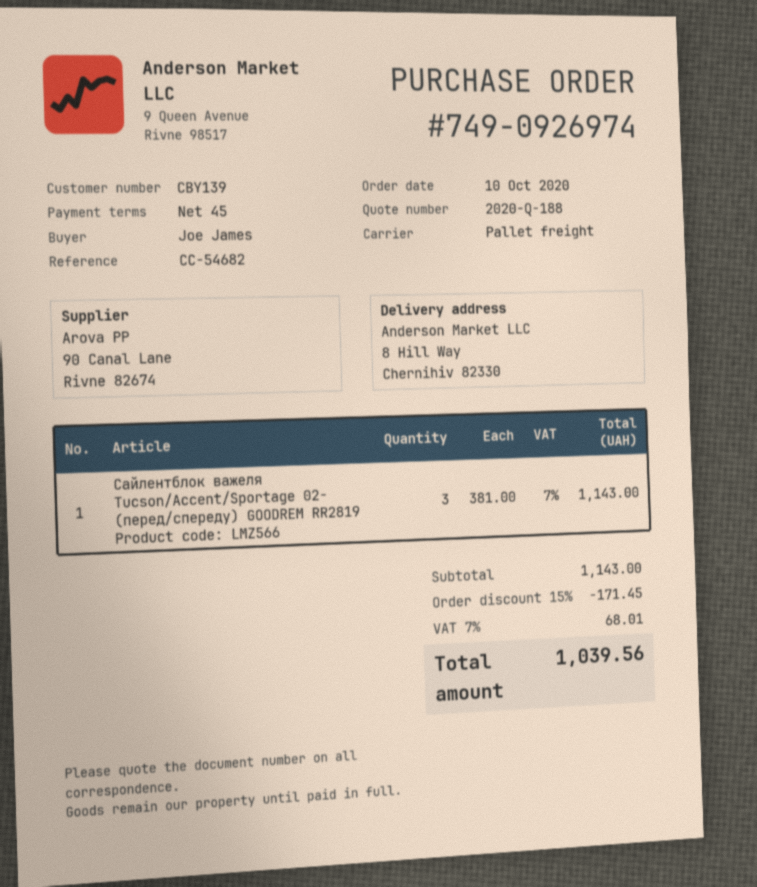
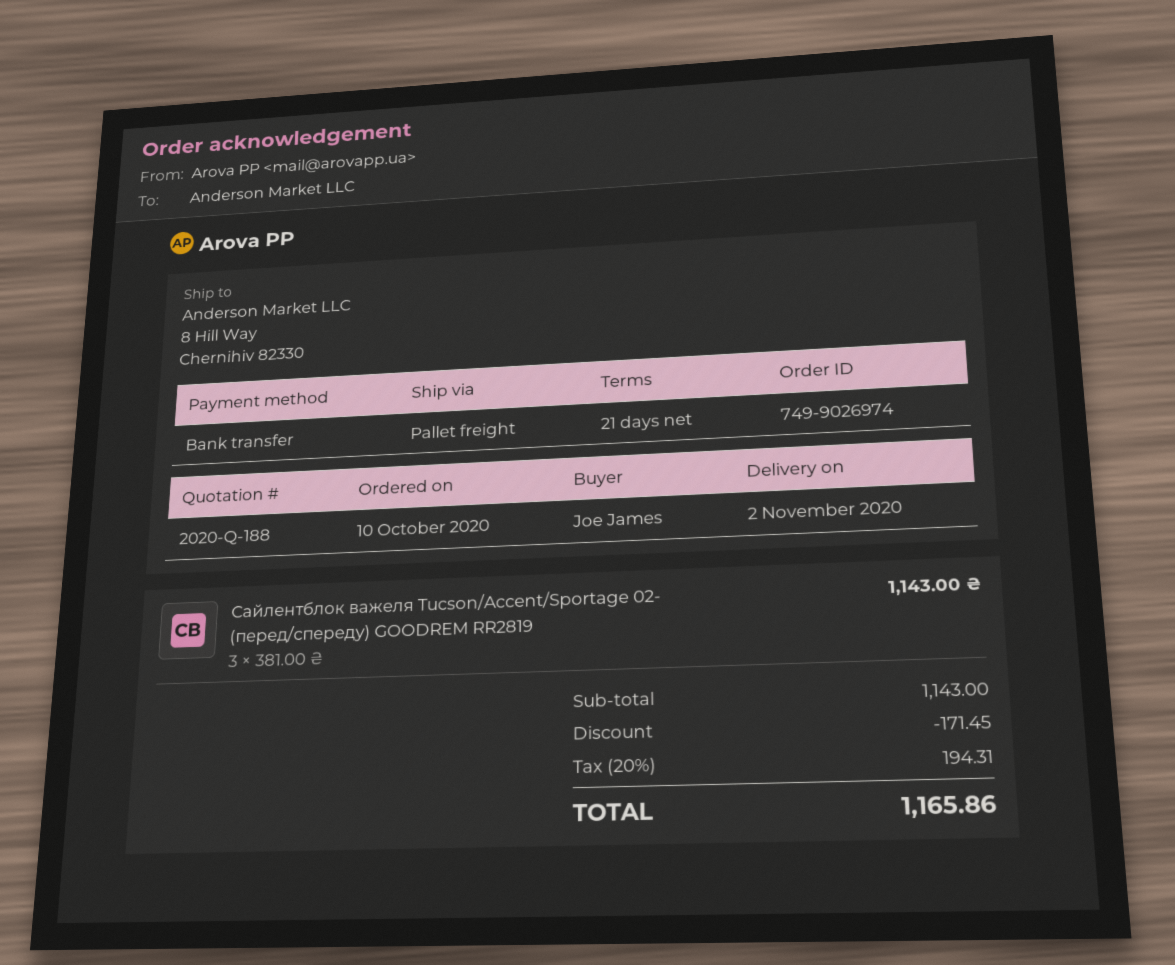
order number: 749-0926974 -> 749-9026974
payment terms: 45 days -> 21 days
tax: 7% = 68.01 -> 20% = 194.31
total: 1039.56 -> 1165.86

